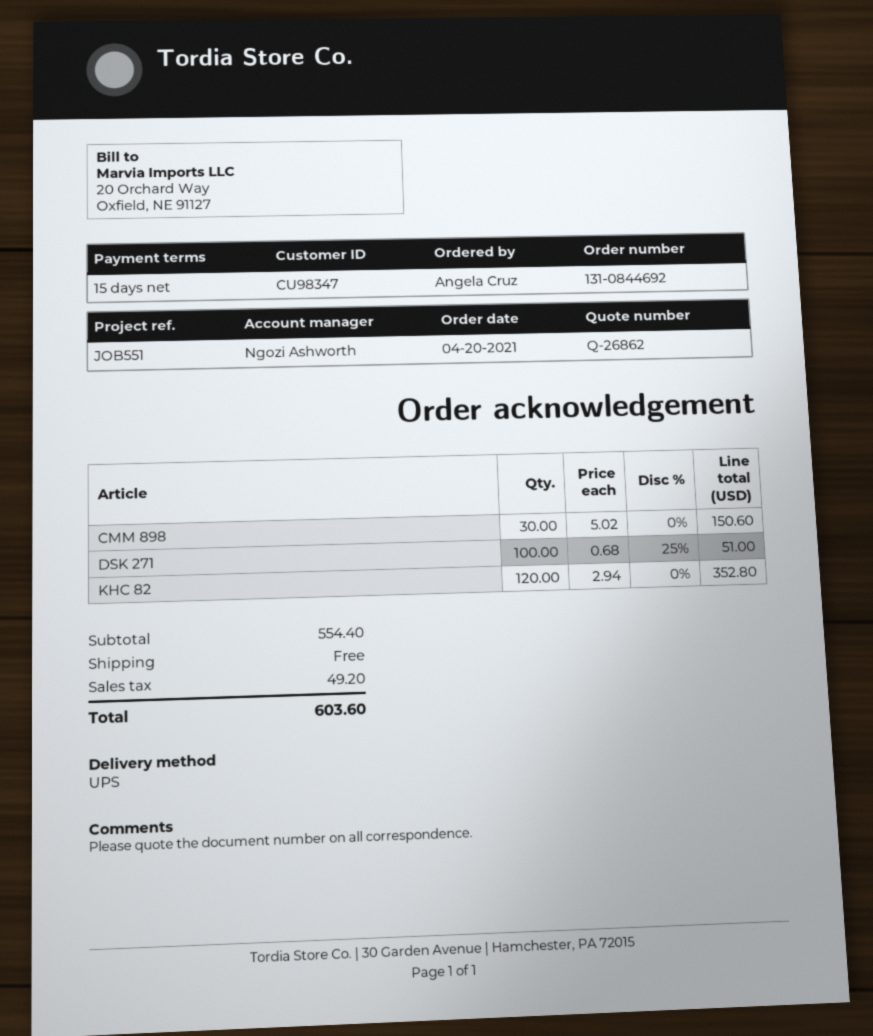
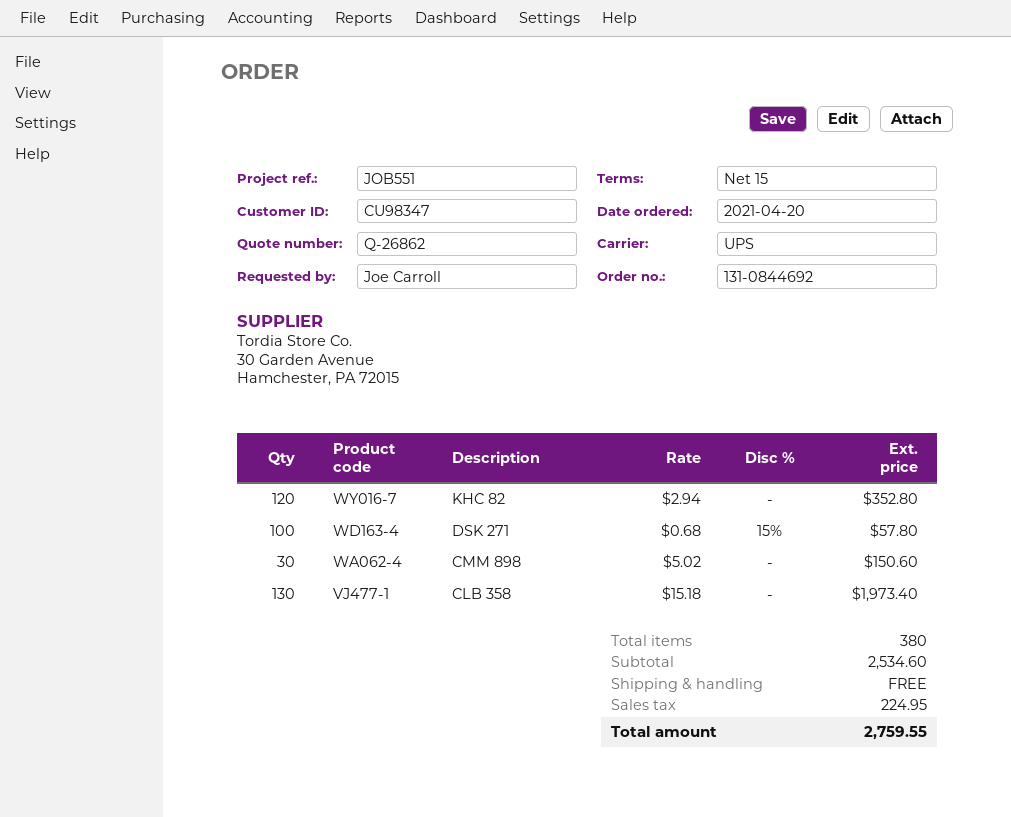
ordered by: Angela Cruz -> Joe Carroll
DSK 271: 100 x 0.68 - 25% = 51.00 -> 100 x 0.68 - 15% = 57.80
CLB 358: none -> 130 x 15.18 = 1973.40
subtotal: 554.40 -> 2534.60
tax: 49.20 -> 224.95
total: 603.60 -> 2759.55

